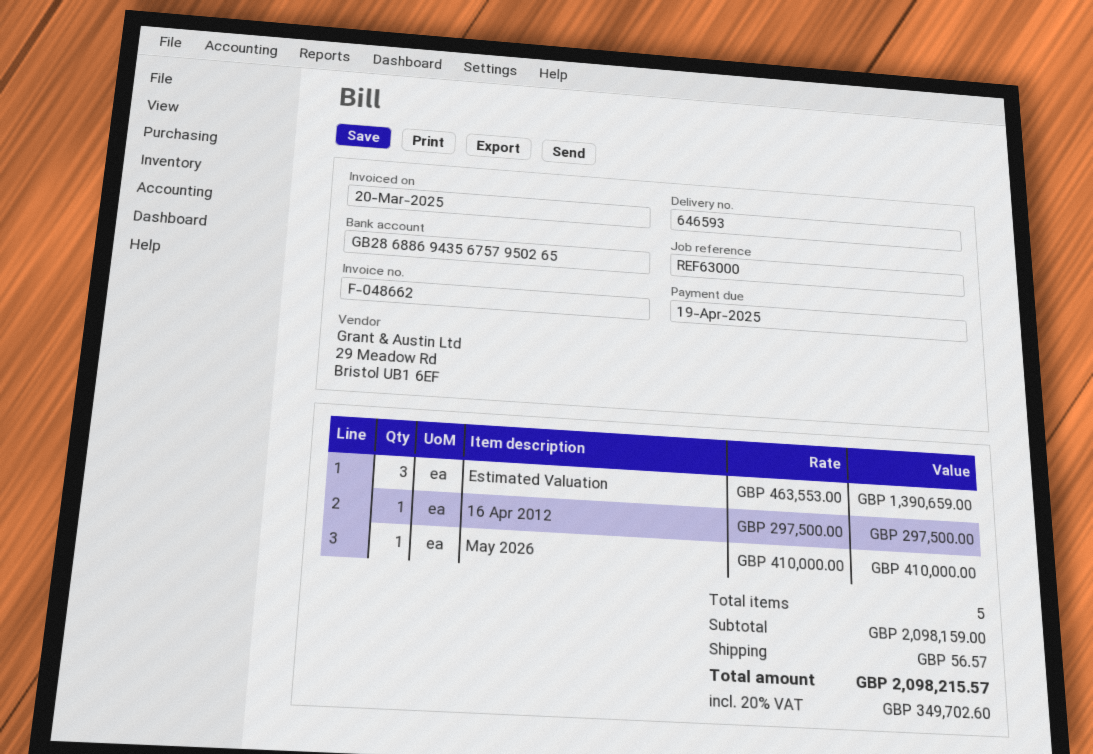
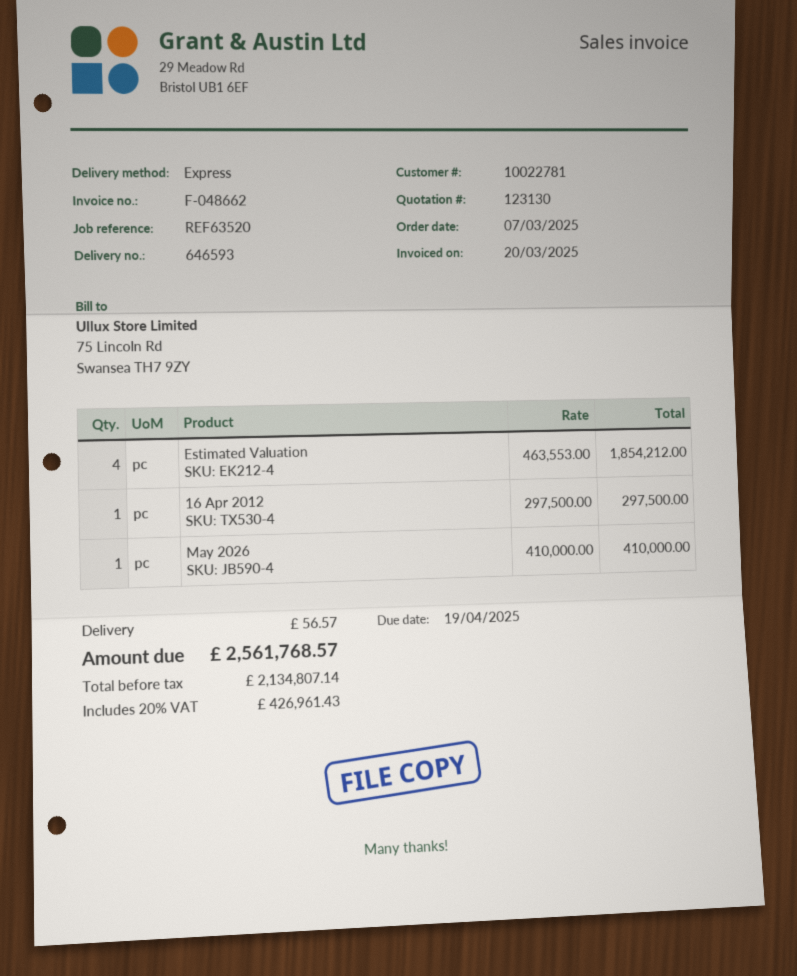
reference: REF63000 -> REF63520
Estimated Valuation: 3 x 463553.00 = 1390659.00 -> 4 x 463553.00 = 1854212.00
tax: 20% = 349702.60 -> 20% = 426961.43
total: 2098215.57 -> 2561768.57

